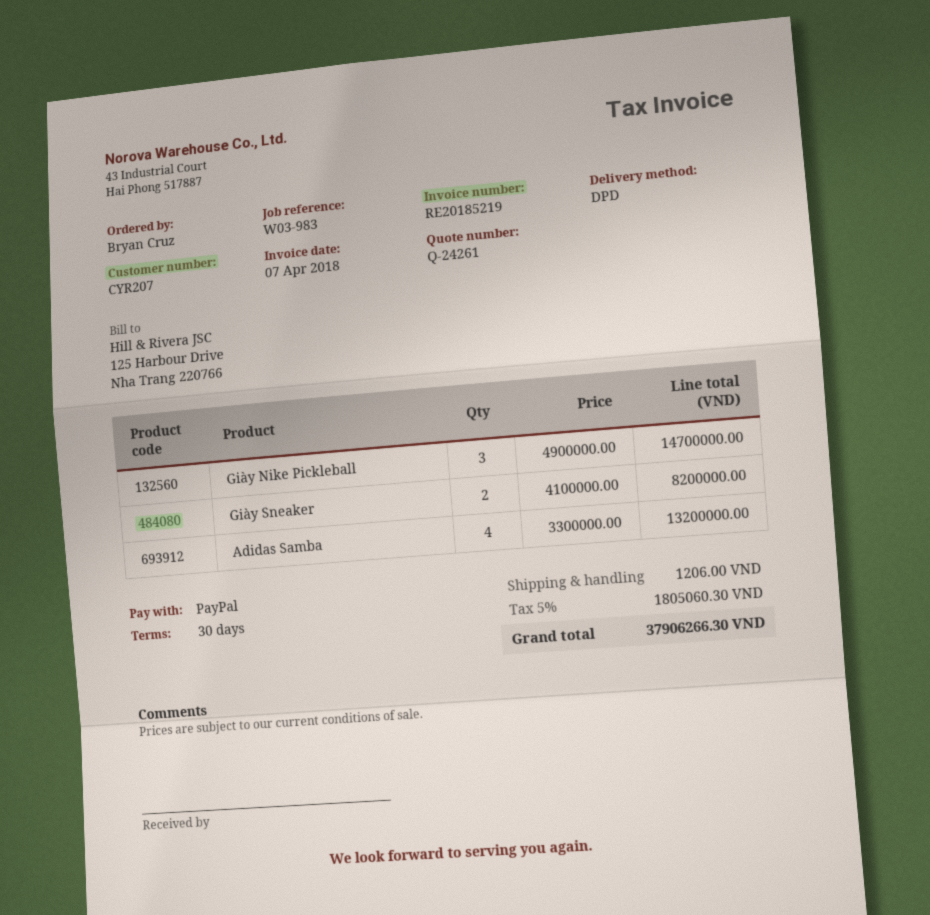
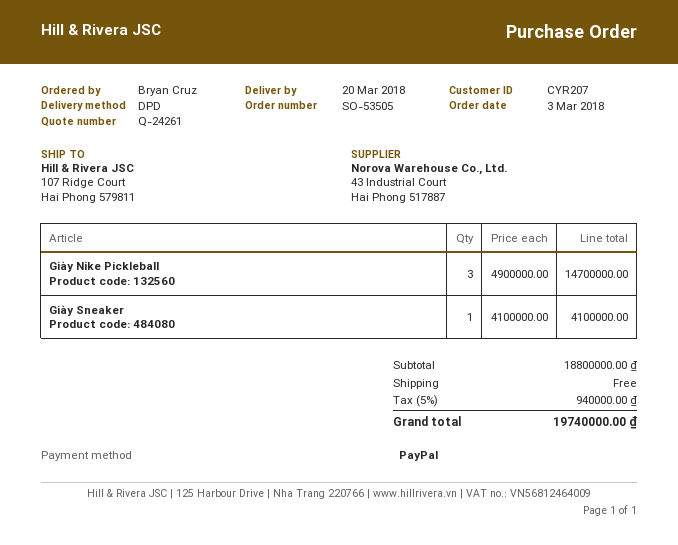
Giày Sneaker: 2 x 4100000.00 = 8200000.00 -> 1 x 4100000.00 = 4100000.00
Adidas Samba: 4 x 3300000.00 = 13200000.00 -> none
shipping: 1206.00 -> 0.00
tax: 5% = 1805060.30 -> 5% = 940000.00
total: 37906266.30 -> 19740000.00

